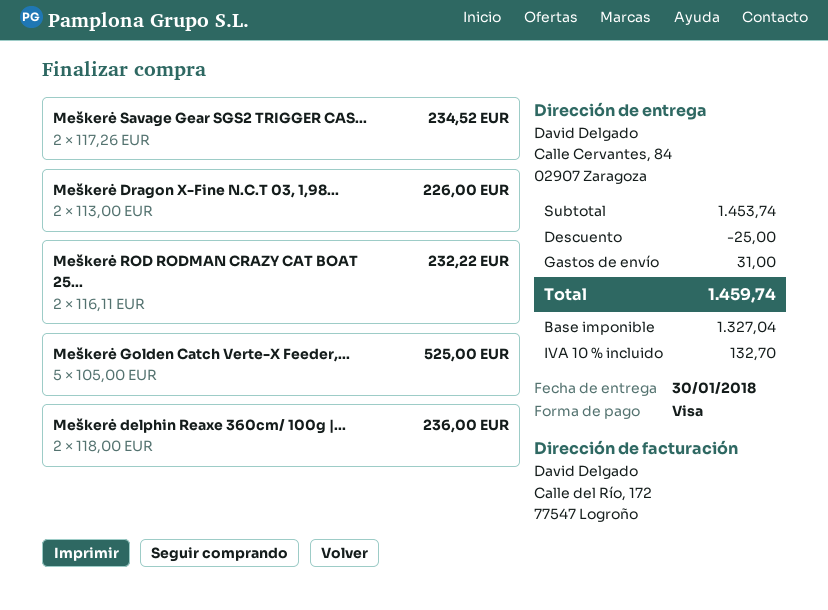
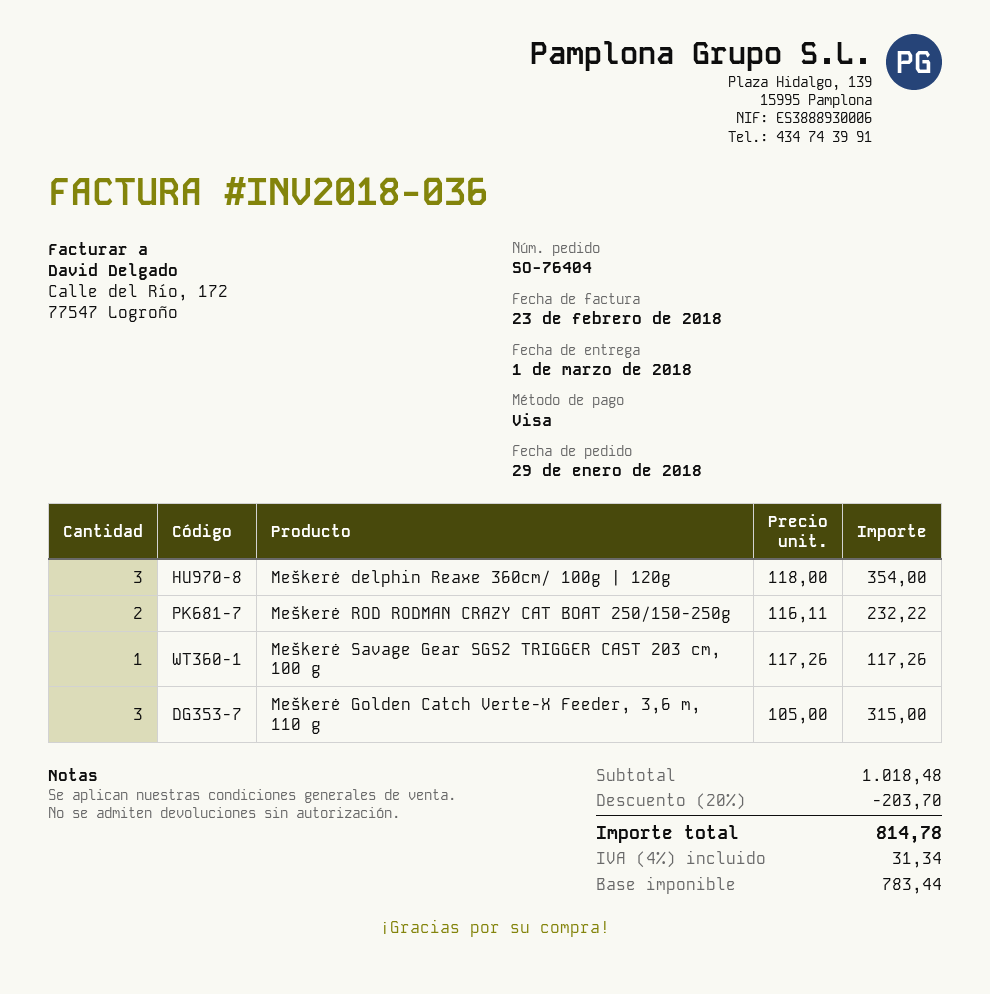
delivery date: 2018-01-30 -> 2018-03-01
Meškerė Savage Gear SGS2 TRIGGER CAS...: 2 x 117.26 = 234.52 -> 1 x 117.26 = 117.26
Meškerė Dragon X-Fine N.C.T 03, 1,98...: 2 x 113.00 = 226.00 -> none
Meškerė Golden Catch Verte-X Feeder,...: 5 x 105.00 = 525.00 -> 3 x 105.00 = 315.00
Meškerė delphin Reaxe 360cm/ 100g |...: 2 x 118.00 = 236.00 -> 3 x 118.00 = 354.00
subtotal: 1453.74 -> 1018.48
discount: 25.00 -> 203.70
shipping: 31.00 -> none
net: 1327.04 -> 783.44
tax: 10% = 132.70 -> 4% = 31.34
total: 1459.74 -> 814.78

